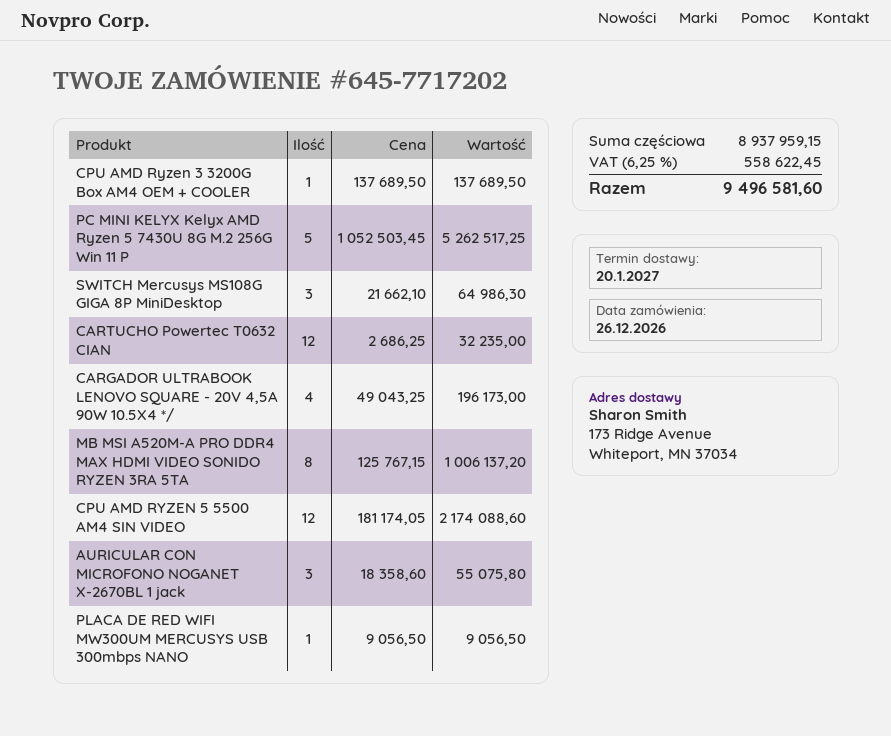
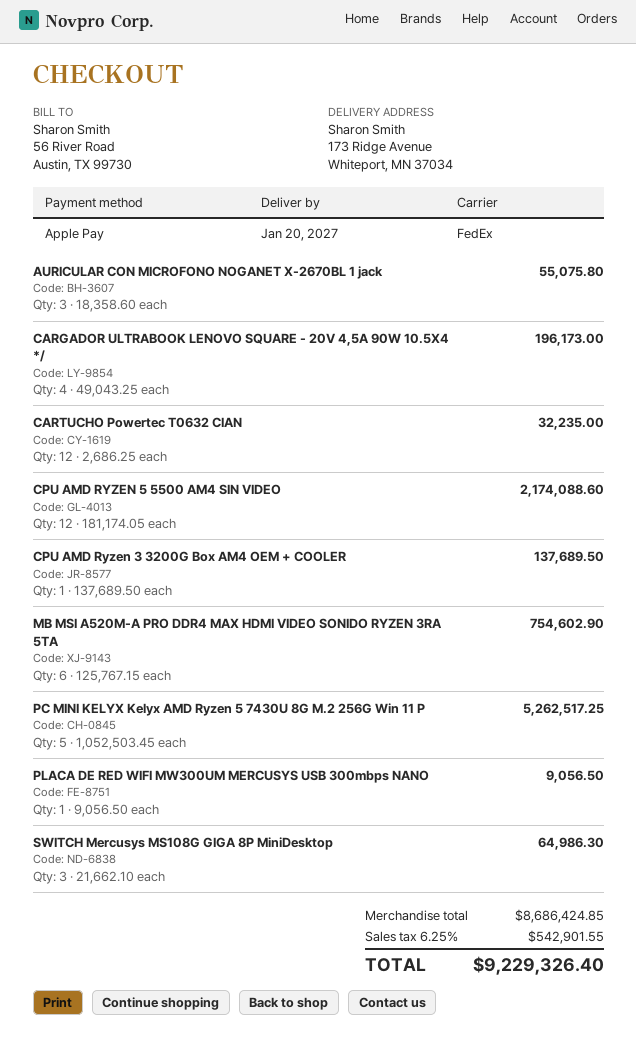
MB MSI A520M-A PRO DDR4 MAX HDMI VIDEO SONIDO RYZEN 3RA 5TA: 8 x 125767.15 = 1006137.20 -> 6 x 125767.15 = 754602.90
subtotal: 8937959.15 -> 8686424.85
tax: 6.25% = 558622.45 -> 6.25% = 542901.55
total: 9496581.60 -> 9229326.40

